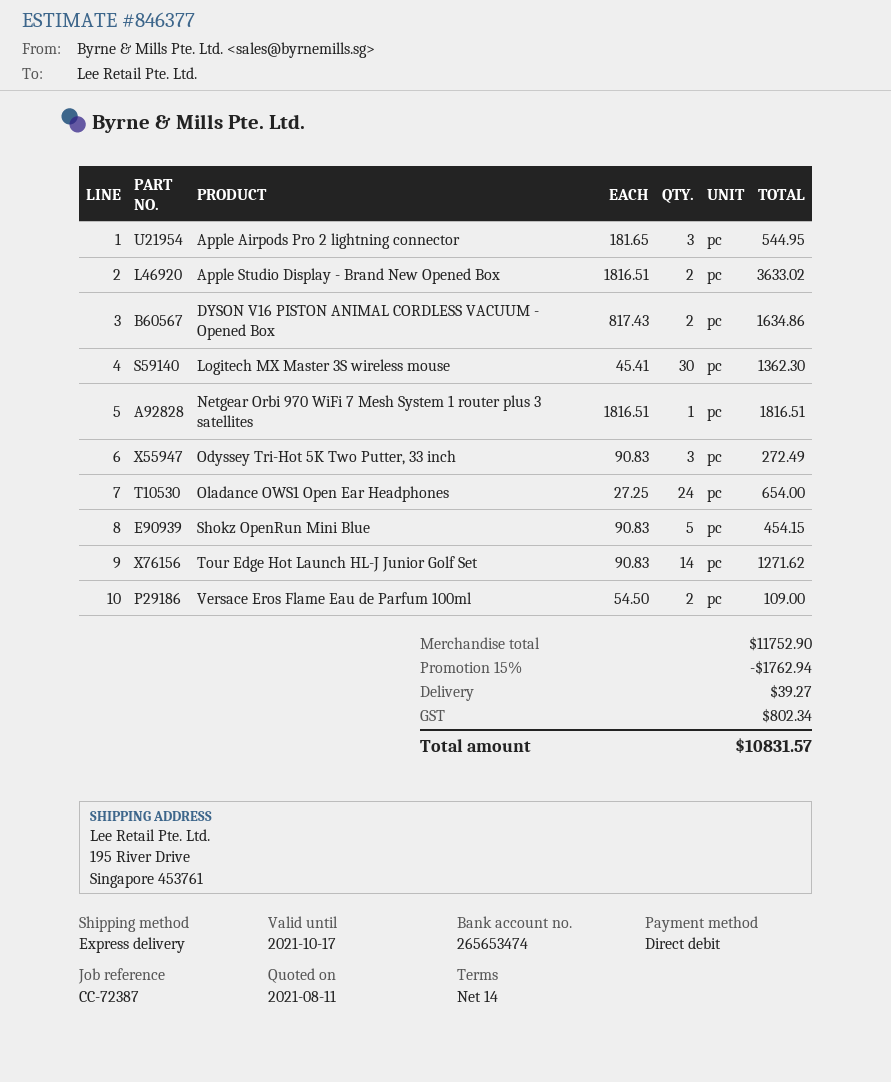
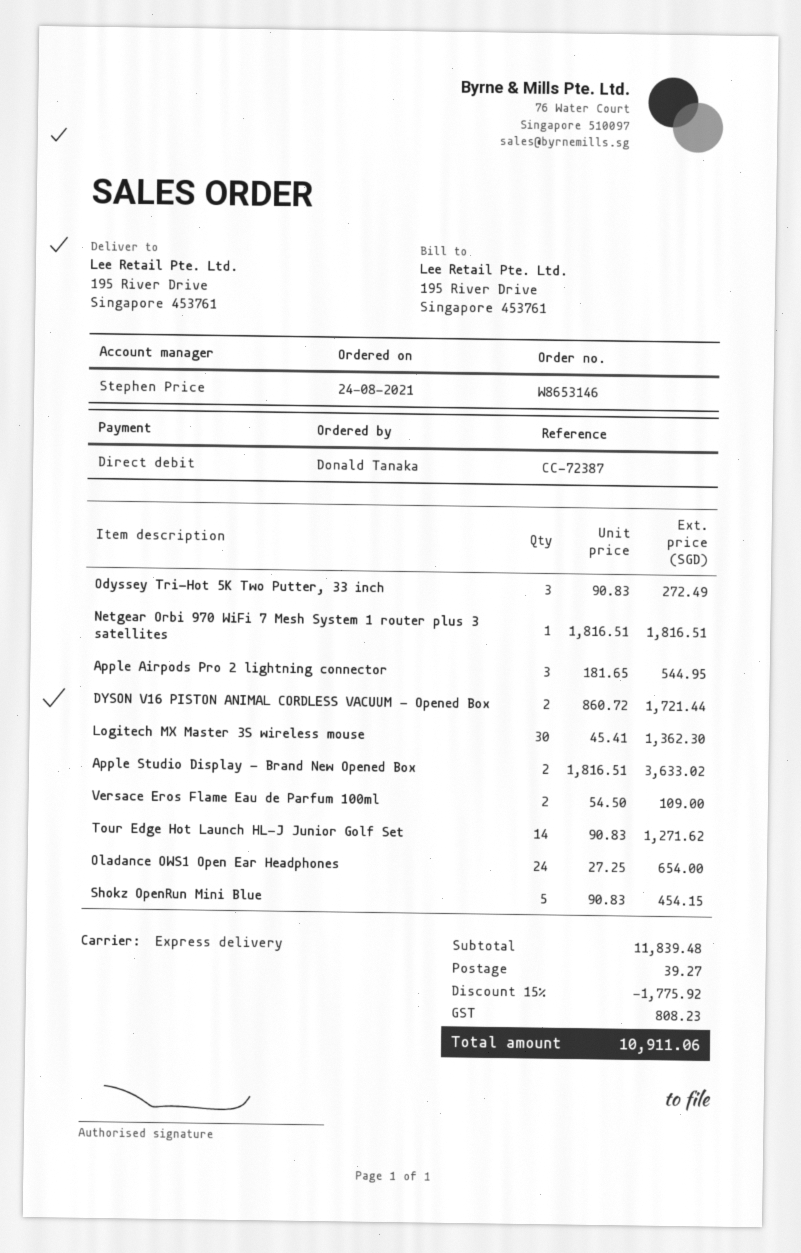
DYSON V16 PISTON ANIMAL CORDLESS VACUUM - Opened Box: 2 x 817.43 = 1634.86 -> 2 x 860.72 = 1721.44
subtotal: 11752.90 -> 11839.48
discount: 15% = 1762.94 -> 15% = 1775.92
tax: 802.34 -> 808.23
total: 10831.57 -> 10911.06

